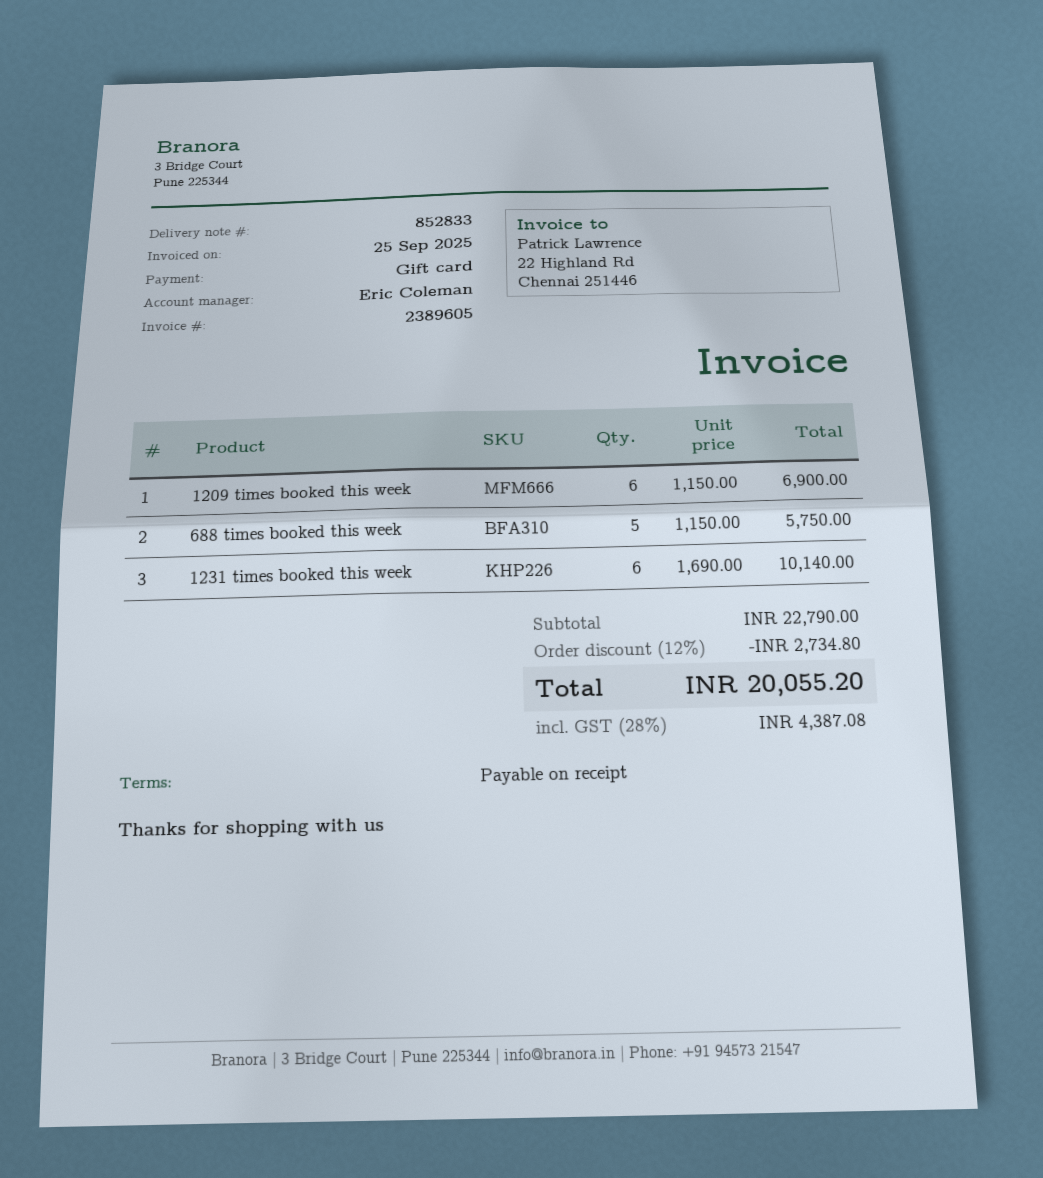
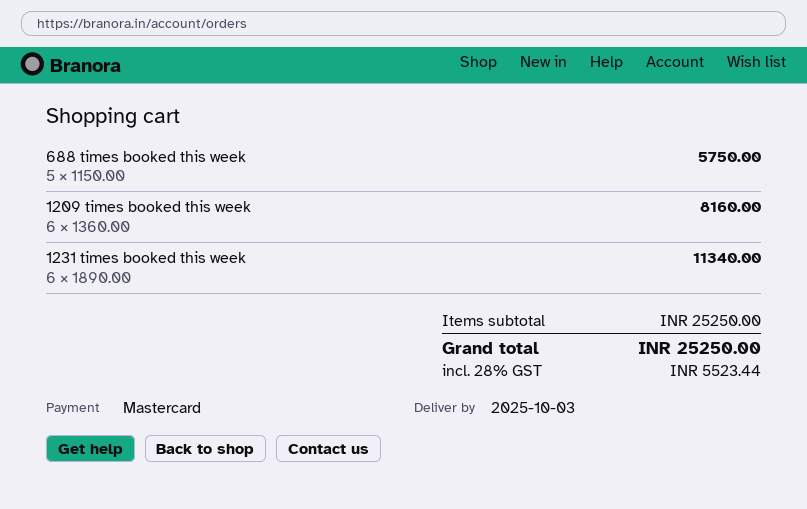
payment method: gift card -> Mastercard
1209 times booked this week: 6 x 1150.00 = 6900.00 -> 6 x 1360.00 = 8160.00
1231 times booked this week: 6 x 1690.00 = 10140.00 -> 6 x 1890.00 = 11340.00
subtotal: 22790.00 -> 25250.00
discount: 12% = 2734.80 -> none
tax: 28% = 4387.08 -> 28% = 5523.44
total: 20055.20 -> 25250.00

